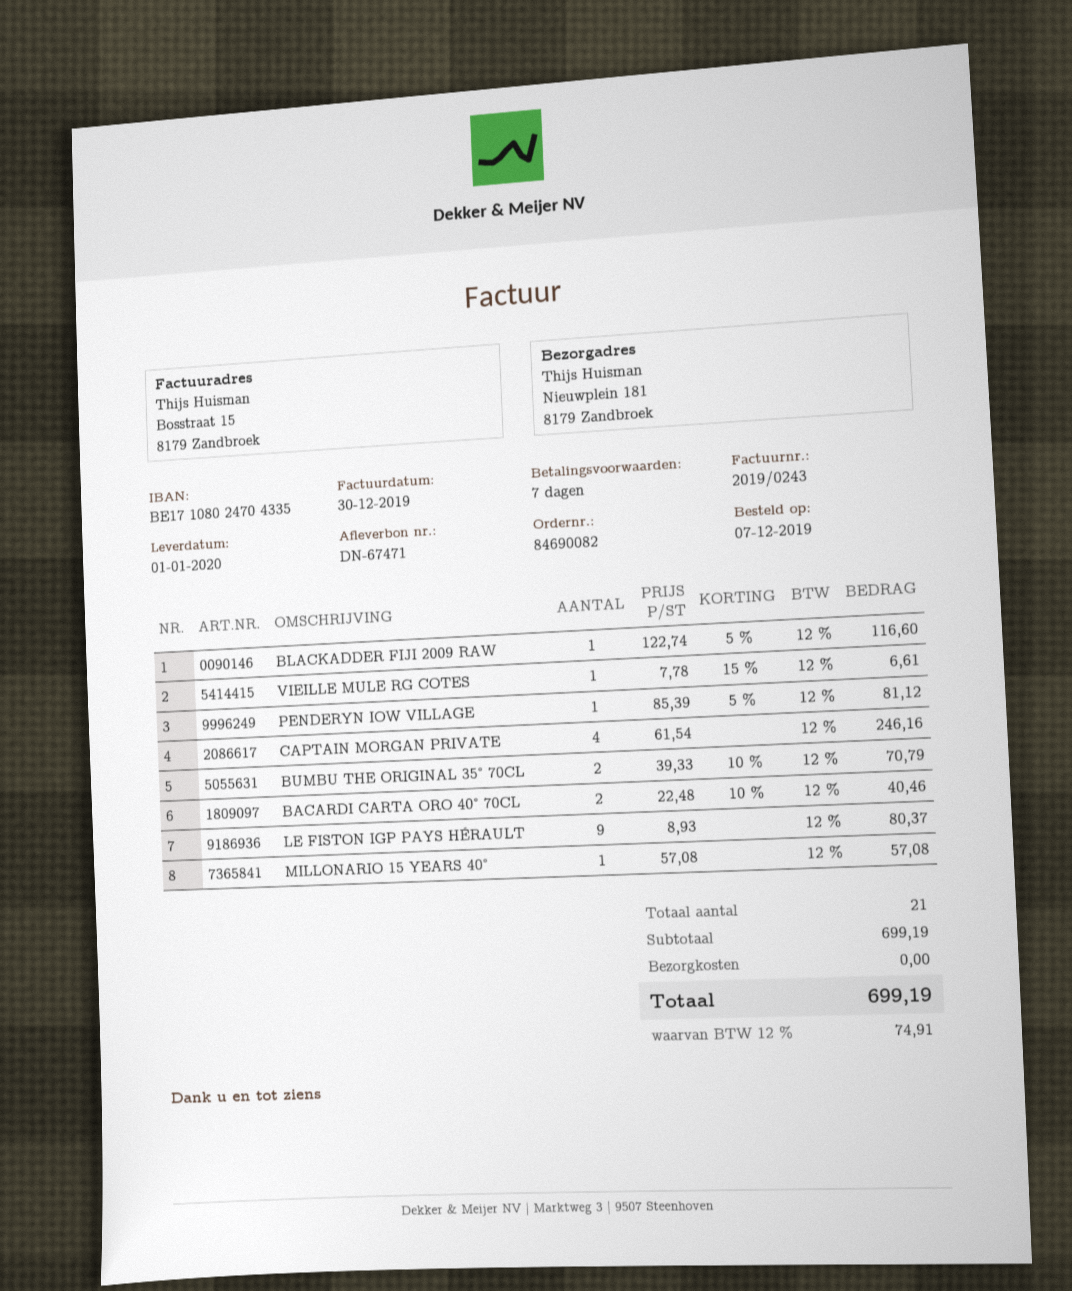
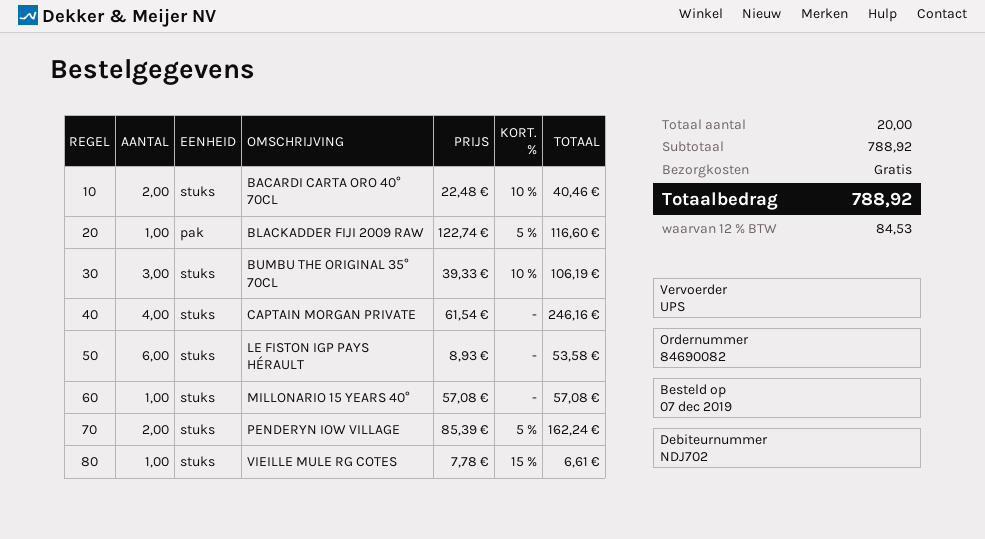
PENDERYN IOW VILLAGE: 1 x 85.39 - 5% = 81.12 -> 2 x 85.39 - 5% = 162.24
BUMBU THE ORIGINAL 35° 70CL: 2 x 39.33 - 10% = 70.79 -> 3 x 39.33 - 10% = 106.19
LE FISTON IGP PAYS HÉRAULT: 9 x 8.93 = 80.37 -> 6 x 8.93 = 53.58
total quantity: 21 -> 20
subtotal: 699.19 -> 788.92
tax: 12% = 74.91 -> 12% = 84.53
total: 699.19 -> 788.92

